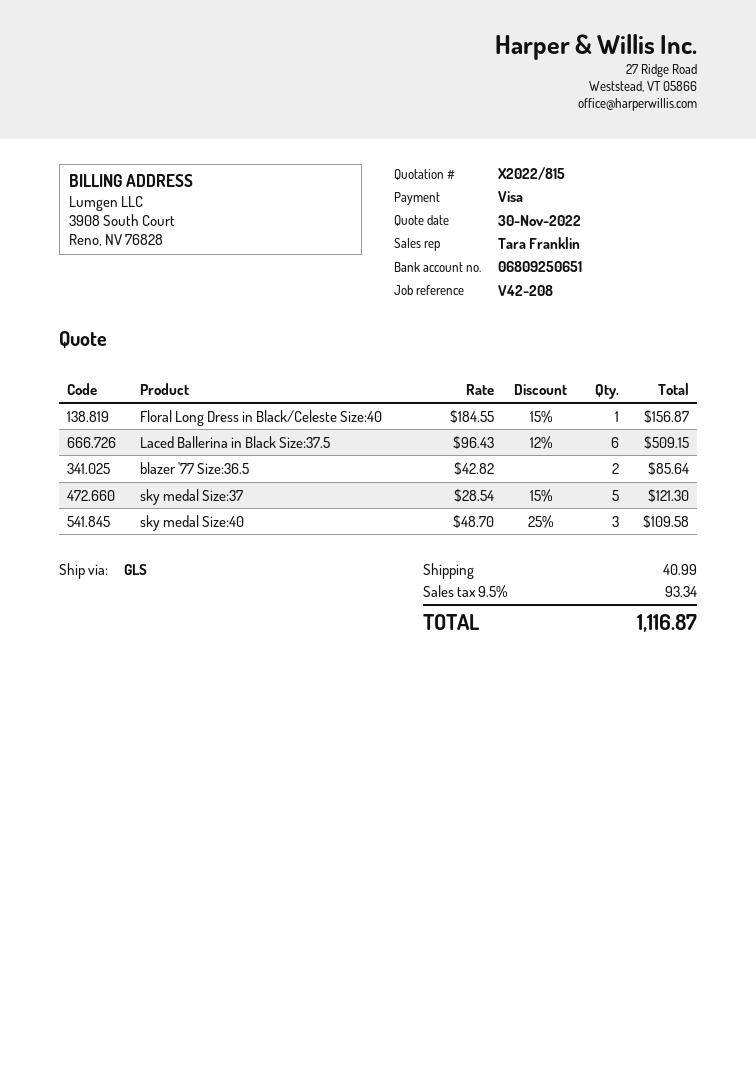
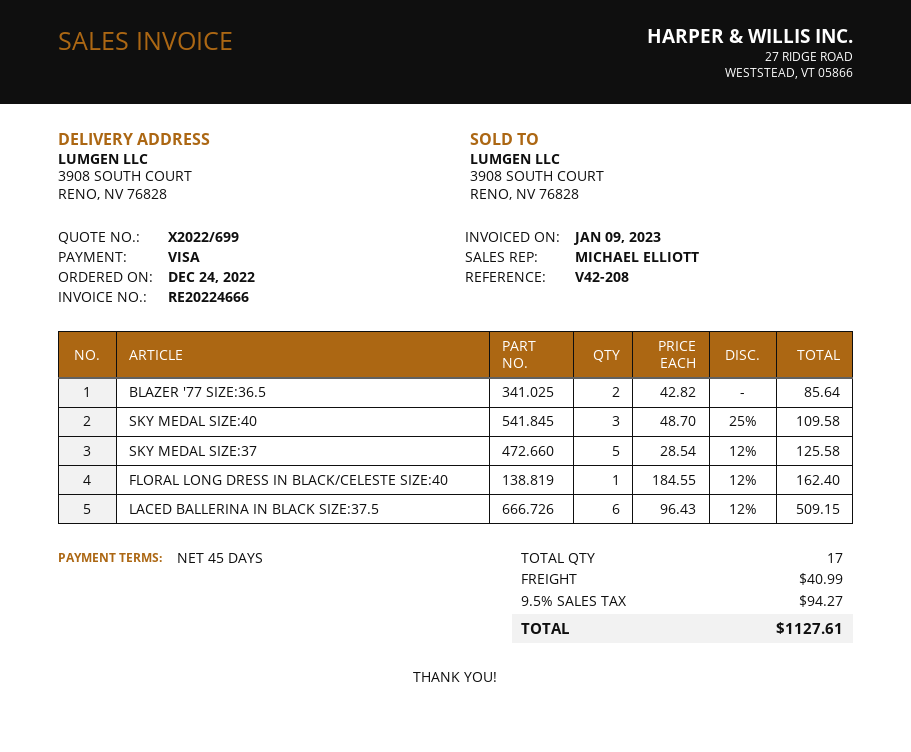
quote number: X2022/815 -> X2022/699
sales rep: Tara Franklin -> MICHAEL ELLIOTT
Floral Long Dress in Black/Celeste Size:40: 1 x 184.55 - 15% = 156.87 -> 1 x 184.55 - 12% = 162.40
sky medal Size:37: 5 x 28.54 - 15% = 121.30 -> 5 x 28.54 - 12% = 125.58
tax: 9.5% = 93.34 -> 9.5% = 94.27
total: 1116.87 -> 1127.61

